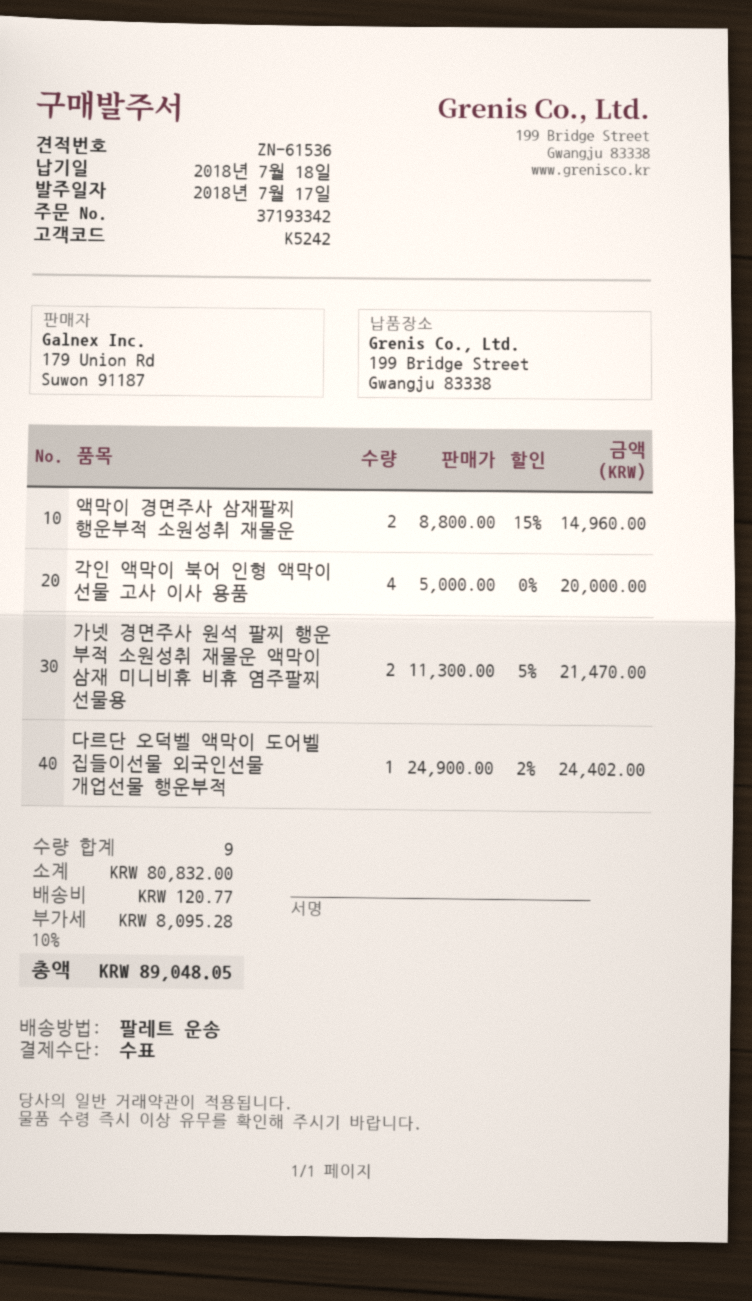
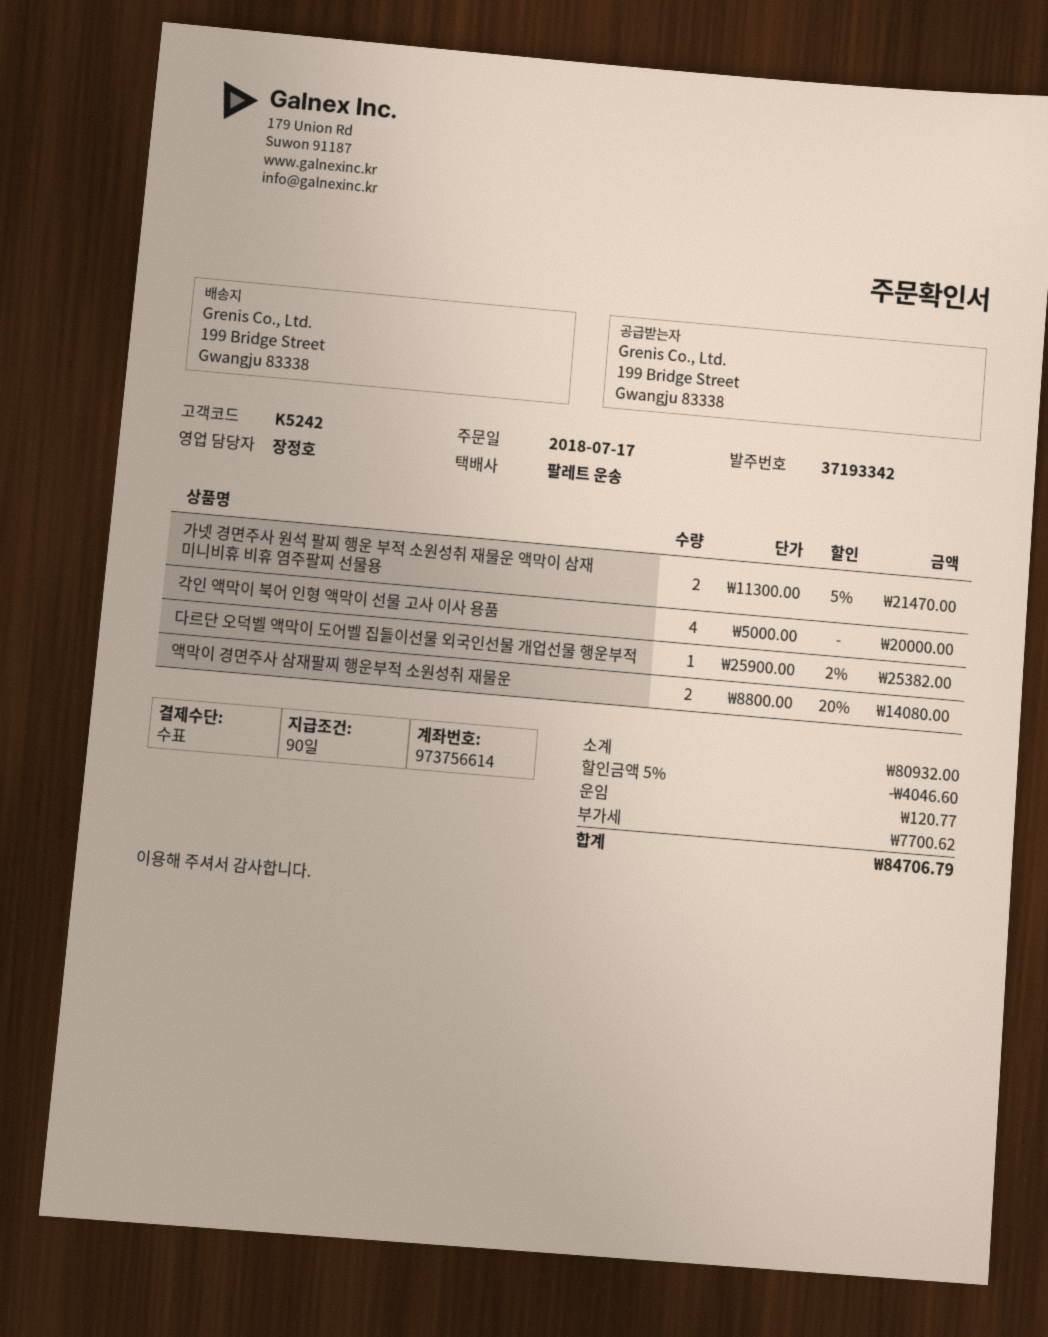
액막이 경면주사 삼재팔찌 행운부적 소원성취 재물운: 2 x 8800.00 - 15% = 14960.00 -> 2 x 8800.00 - 20% = 14080.00
다르단 오덕벨 액막이 도어벨 집들이선물 외국인선물 개업선물 행운부적: 1 x 24900.00 - 2% = 24402.00 -> 1 x 25900.00 - 2% = 25382.00
subtotal: 80832.00 -> 80932.00
discount: none -> 5% = 4046.60
tax: 8095.28 -> 7700.62
total: 89048.05 -> 84706.79

